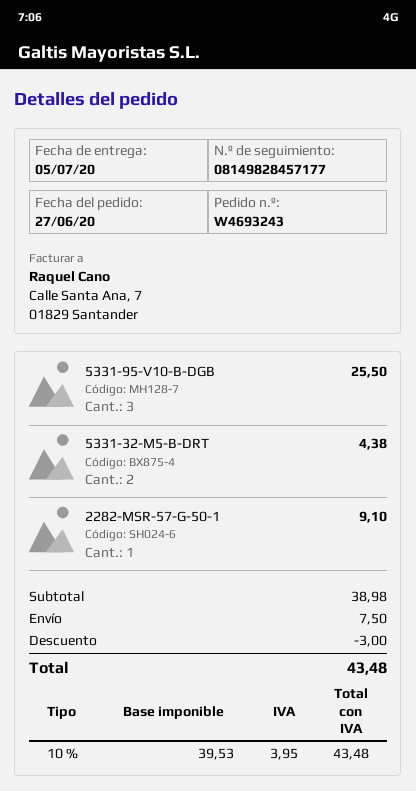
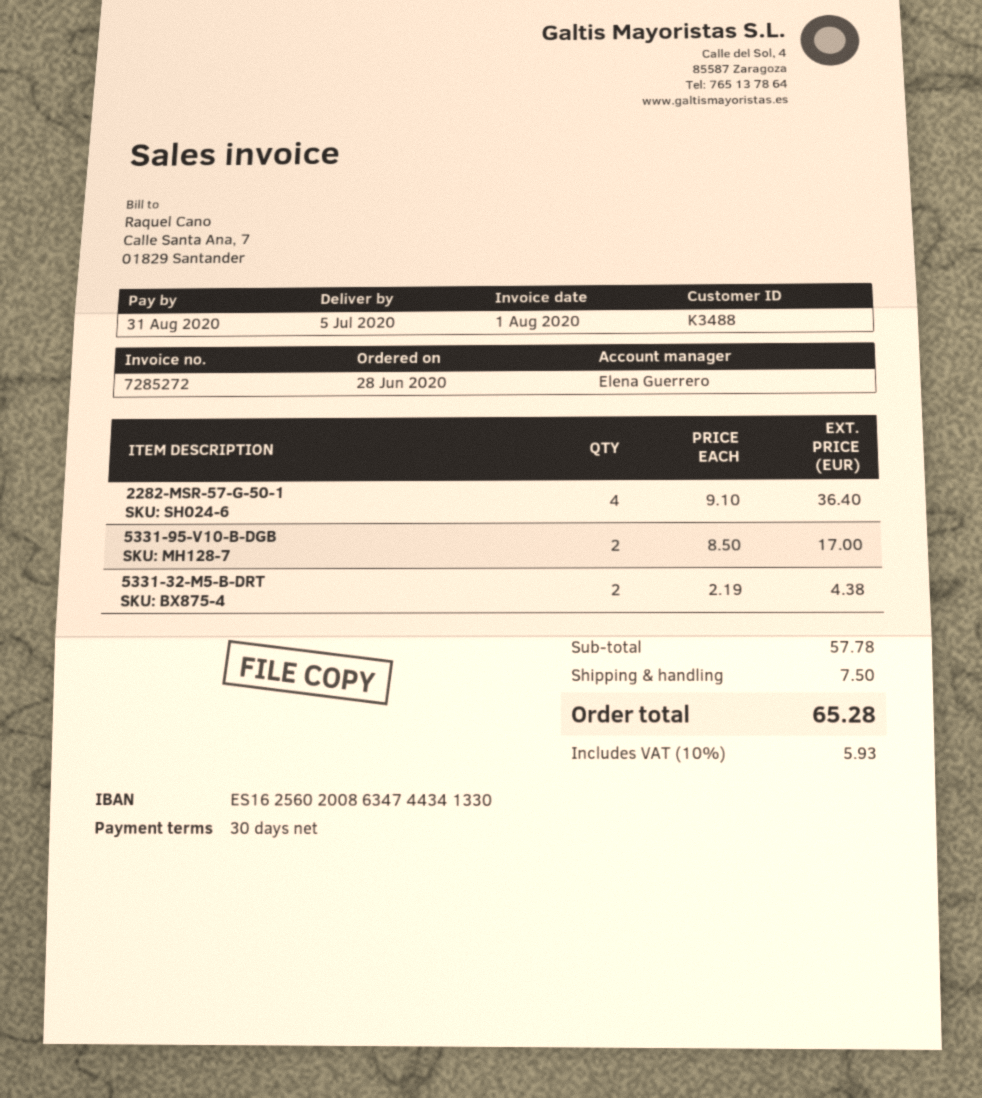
order date: 2020-06-27 -> 2020-06-28
5331-95-V10-B-DGB: 3 for 25.50 -> 2 for 17.00
2282-MSR-57-G-50-1: 1 for 9.10 -> 4 for 36.40
subtotal: 38.98 -> 57.78
discount: 3.00 -> none
tax: 10% = 3.95 -> 10% = 5.93
total: 43.48 -> 65.28

